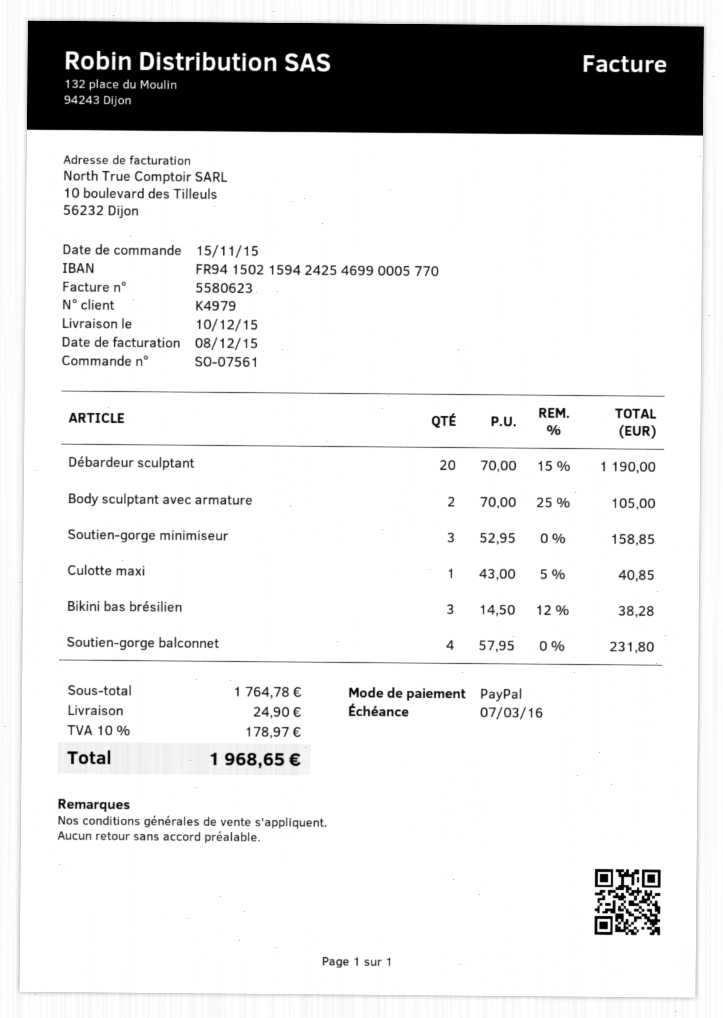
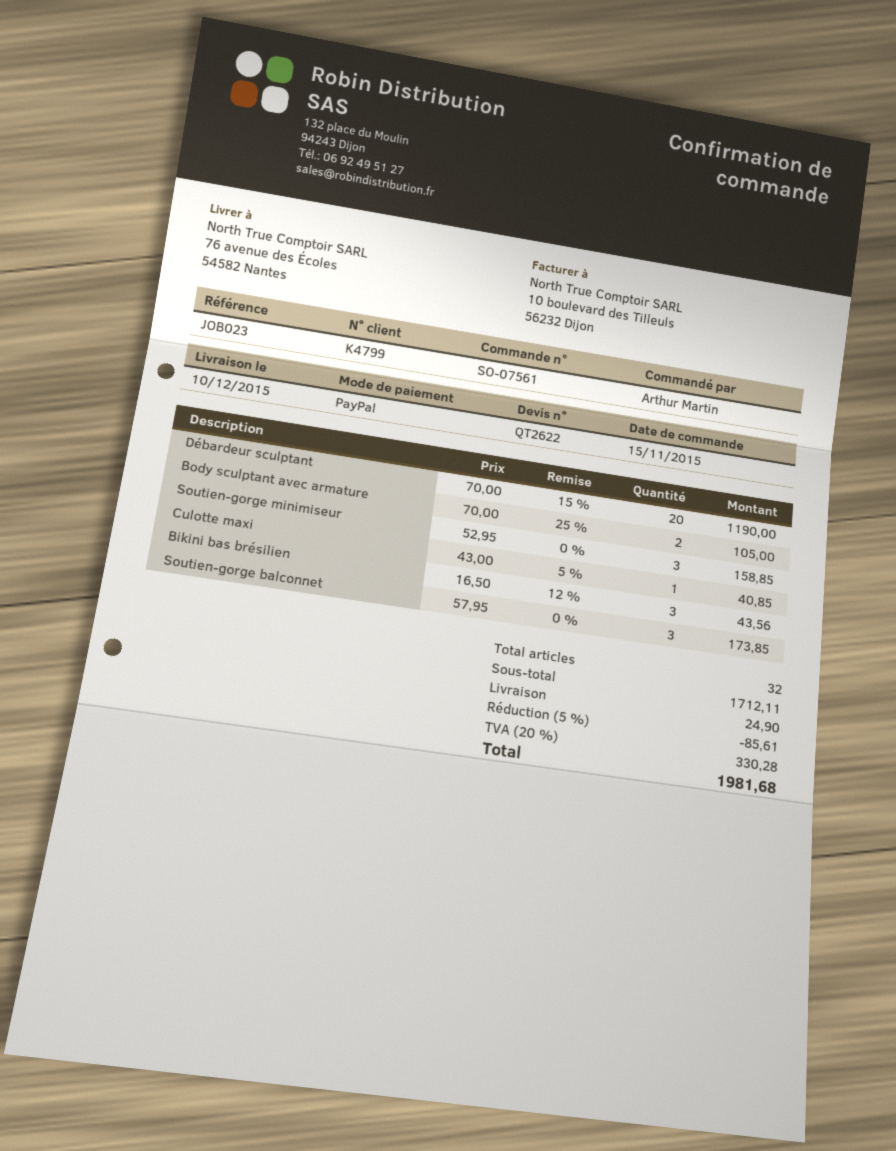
customer number: K4979 -> K4799
Bikini bas brésilien: 3 x 14.50 - 12% = 38.28 -> 3 x 16.50 - 12% = 43.56
Soutien-gorge balconnet: 4 x 57.95 = 231.80 -> 3 x 57.95 = 173.85
subtotal: 1764.78 -> 1712.11
discount: none -> 5% = 85.61
tax: 10% = 178.97 -> 20% = 330.28
total: 1968.65 -> 1981.68

